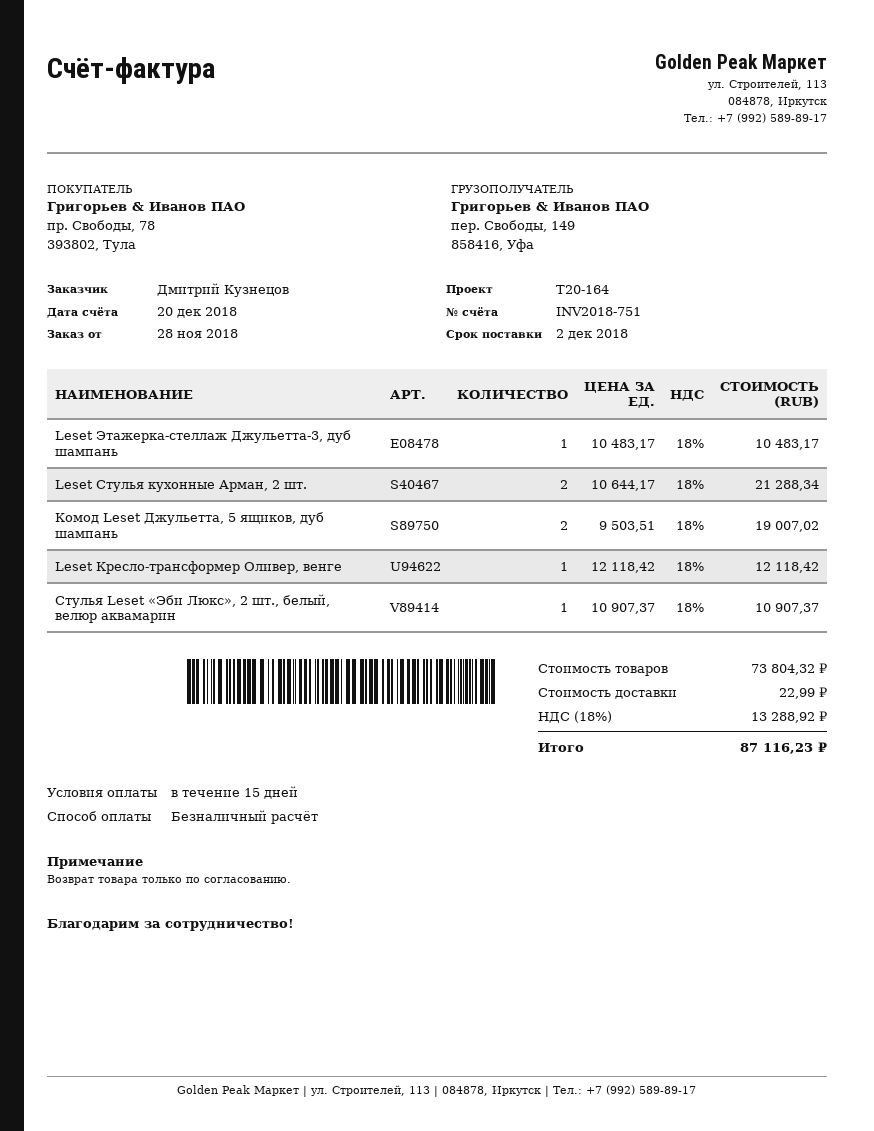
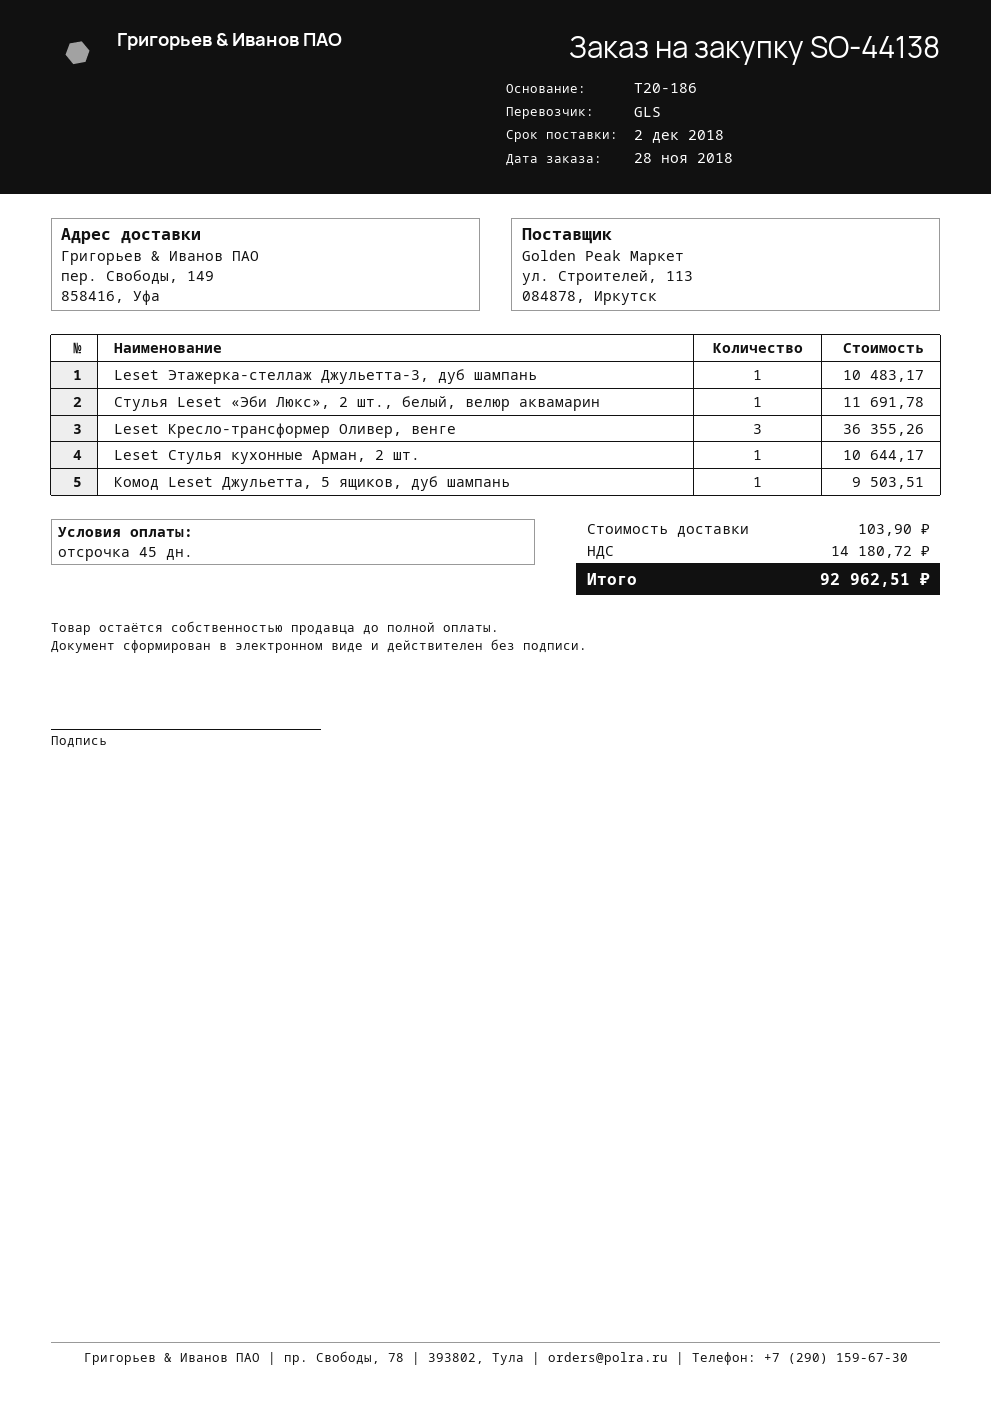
payment terms: 15 days -> 45 days
reference: T20-164 -> T20-186
Leset Стулья кухонные Арман, 2 шт.: 2 for 21288.34 -> 1 for 10644.17
Комод Leset Джульетта, 5 ящиков, дуб шампань: 2 for 19007.02 -> 1 for 9503.51
Leset Кресло-трансформер Оливер, венге: 1 for 12118.42 -> 3 for 36355.26
Стулья Leset «Эби Люкс», 2 шт., белый, велюр аквамарин: 1 for 10907.37 -> 1 for 11691.78
shipping: 22.99 -> 103.90
tax: 13288.92 -> 14180.72
total: 87116.23 -> 92962.51

